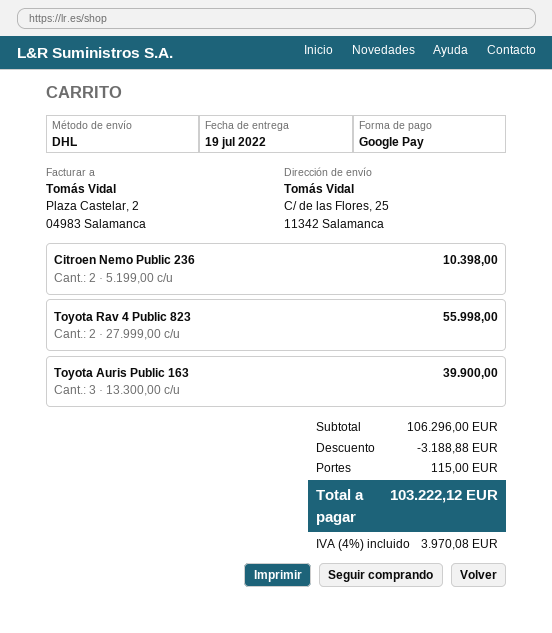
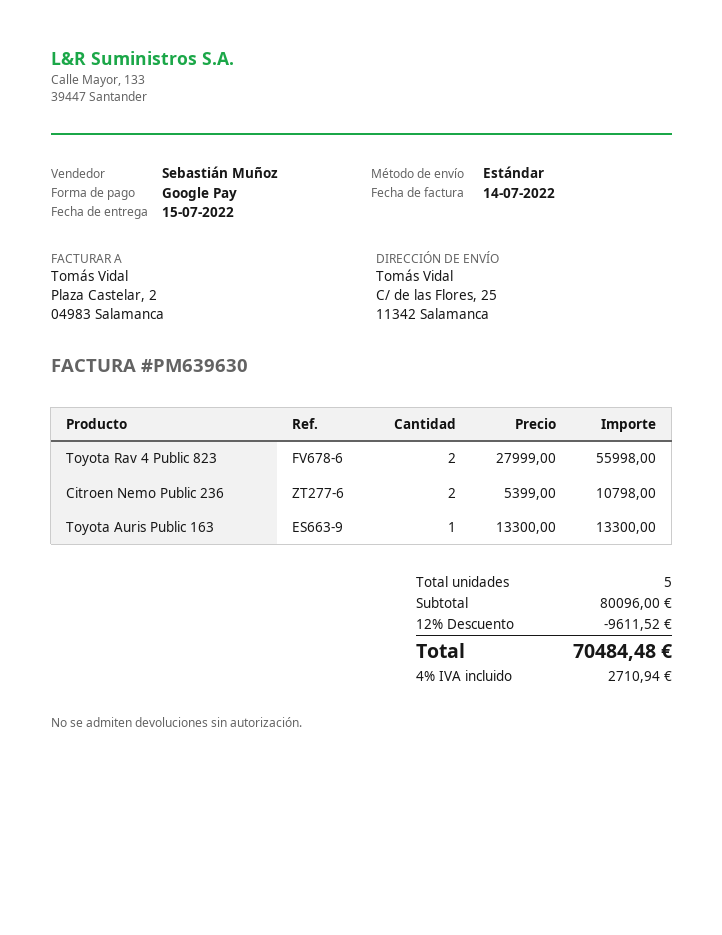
delivery date: 2022-07-19 -> 2022-07-15
shipping method: DHL -> standard
Citroen Nemo Public 236: 2 x 5199.00 = 10398.00 -> 2 x 5399.00 = 10798.00
Toyota Auris Public 163: 3 x 13300.00 = 39900.00 -> 1 x 13300.00 = 13300.00
subtotal: 106296.00 -> 80096.00
discount: 3188.88 -> 9611.52
shipping: 115.00 -> none
tax: 4% = 3970.08 -> 4% = 2710.94
total: 103222.12 -> 70484.48

